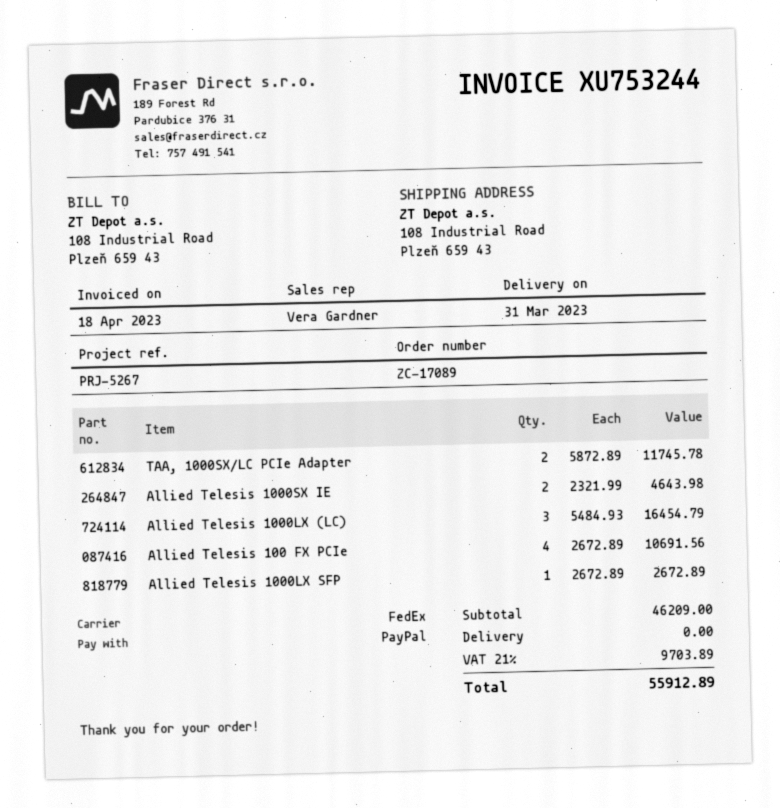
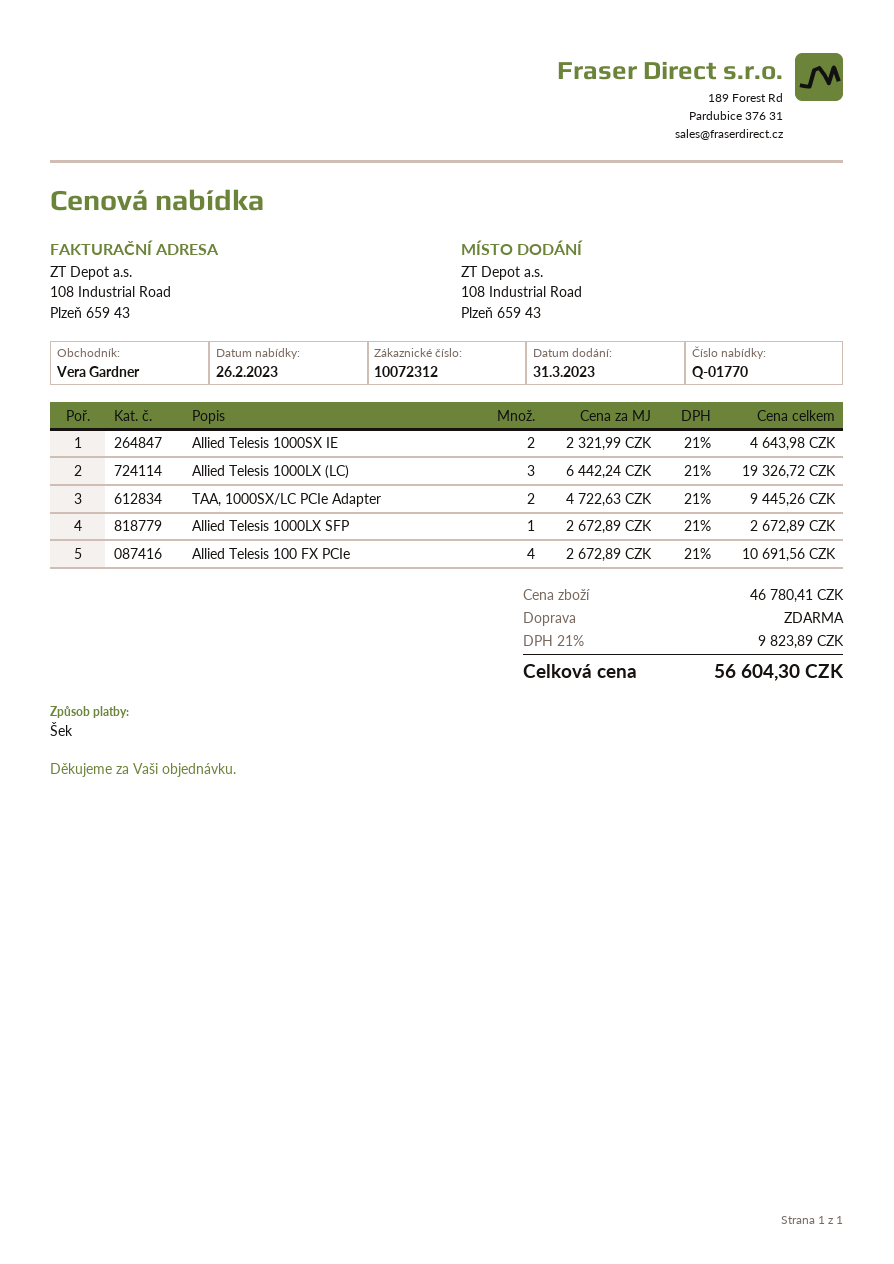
payment method: PayPal -> cheque
TAA, 1000SX/LC PCIe Adapter: 2 x 5872.89 = 11745.78 -> 2 x 4722.63 = 9445.26
Allied Telesis 1000LX (LC): 3 x 5484.93 = 16454.79 -> 3 x 6442.24 = 19326.72
subtotal: 46209.00 -> 46780.41
tax: 21% = 9703.89 -> 21% = 9823.89
total: 55912.89 -> 56604.30

